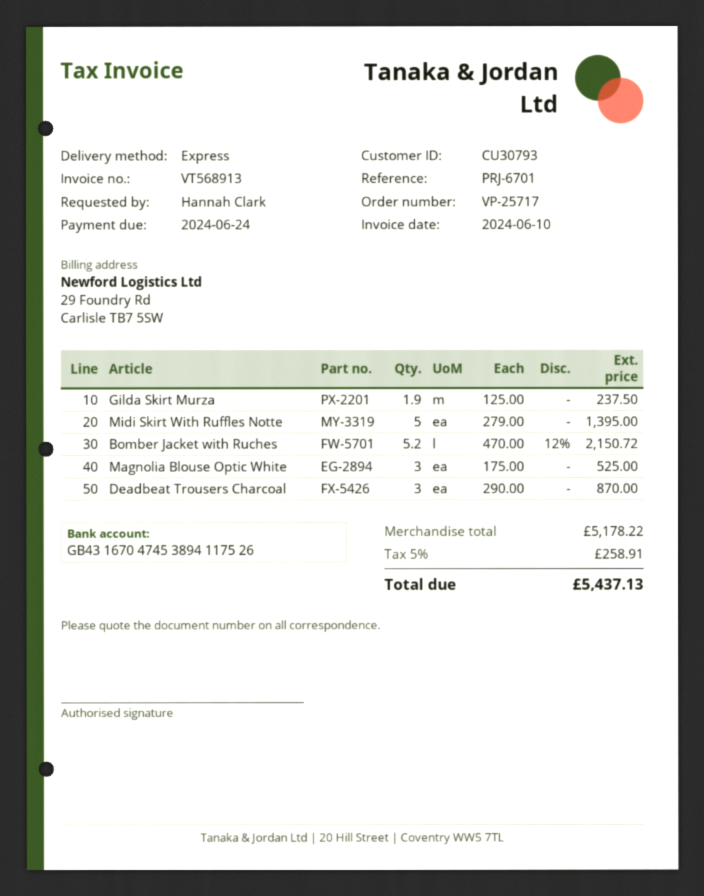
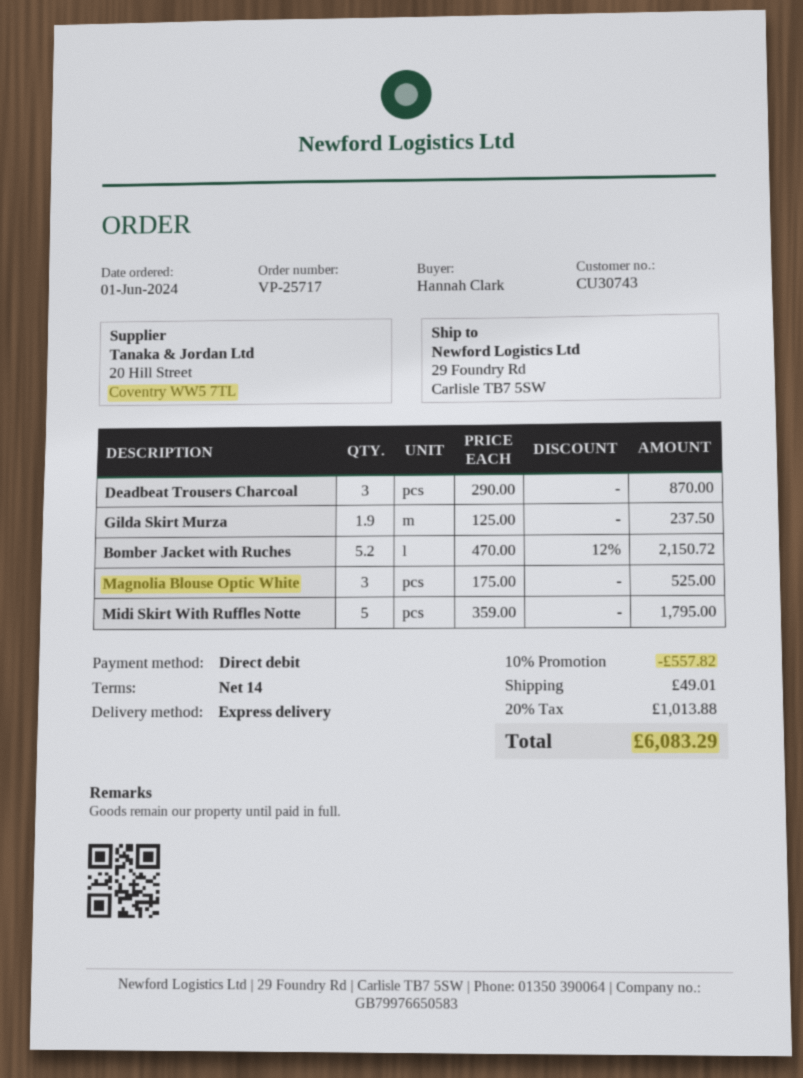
customer number: CU30793 -> CU30743
Midi Skirt With Ruffles Notte: 5 x 279.00 = 1395.00 -> 5 x 359.00 = 1795.00
discount: none -> 10% = 557.82
shipping: none -> 49.01
tax: 5% = 258.91 -> 20% = 1013.88
total: 5437.13 -> 6083.29

